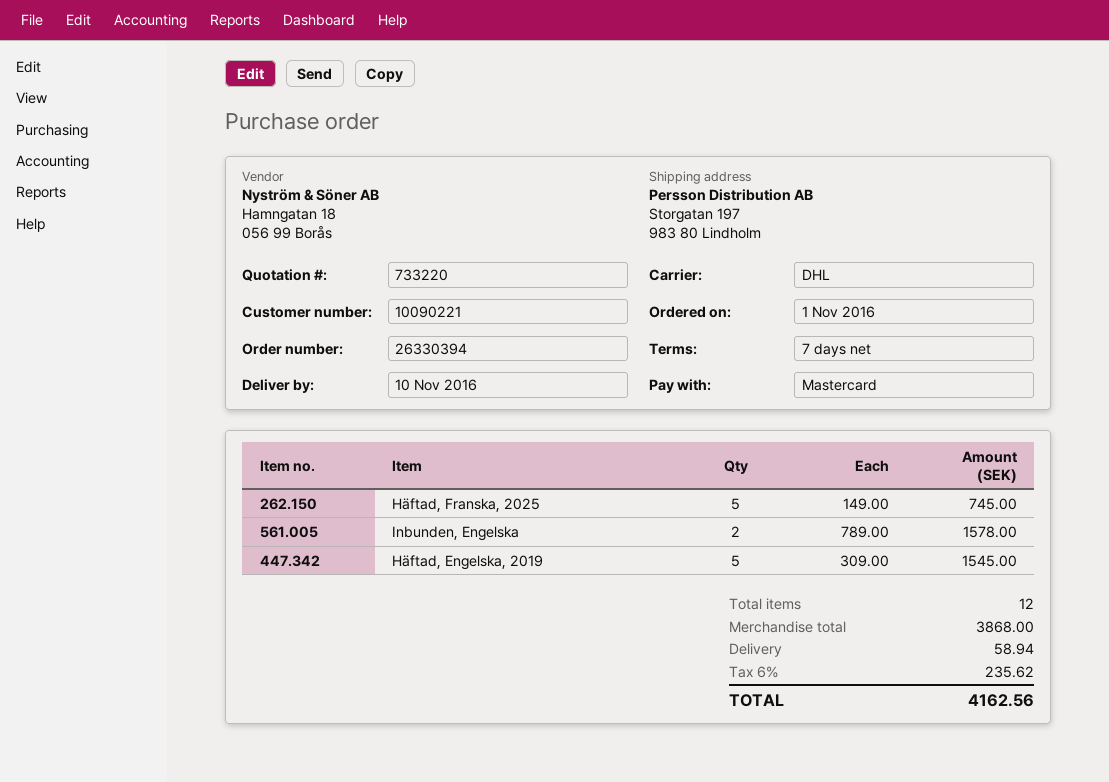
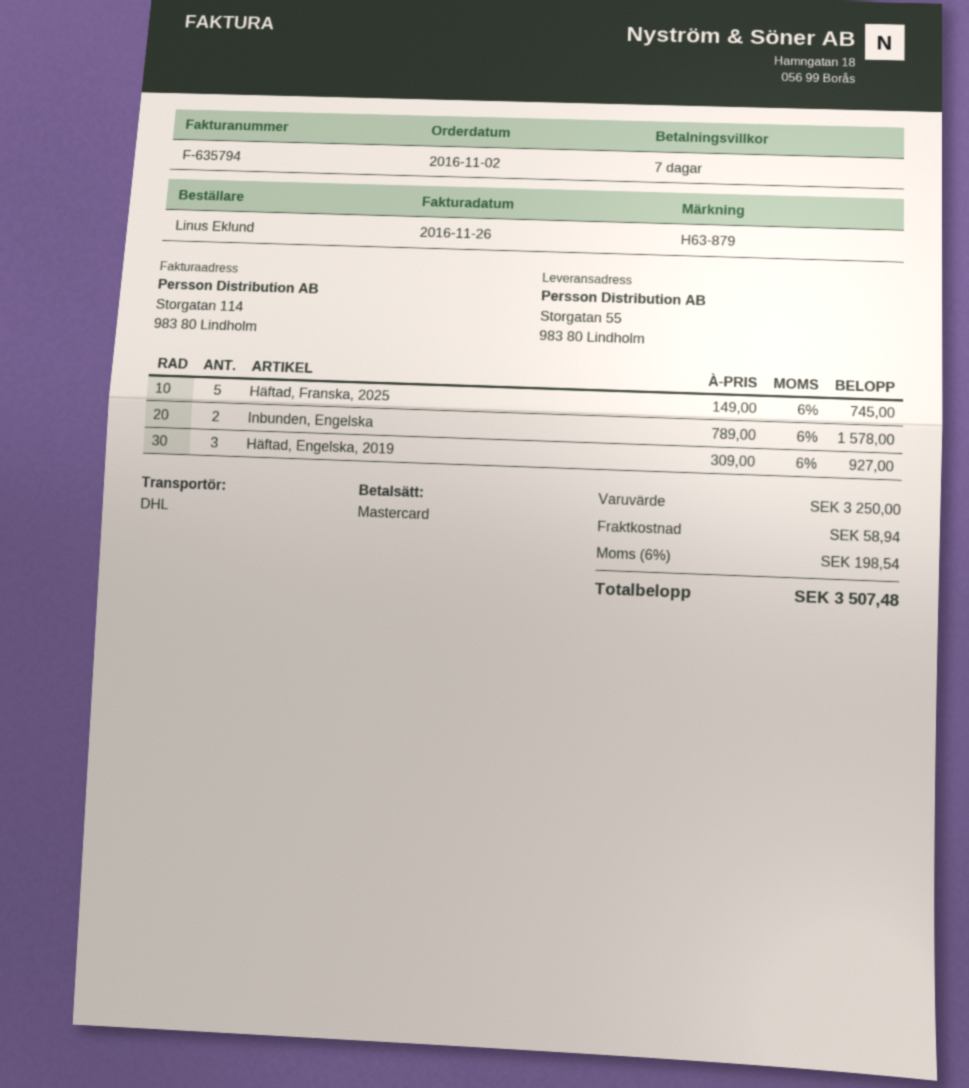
order date: 2016-11-01 -> 2016-11-02
ship to: Storgatan 197, 983 80 Lindholm -> Storgatan 55, 983 80 Lindholm
Häftad, Engelska, 2019: 5 x 309.00 = 1545.00 -> 3 x 309.00 = 927.00
subtotal: 3868.00 -> 3250.00
tax: 6% = 235.62 -> 6% = 198.54
total: 4162.56 -> 3507.48

